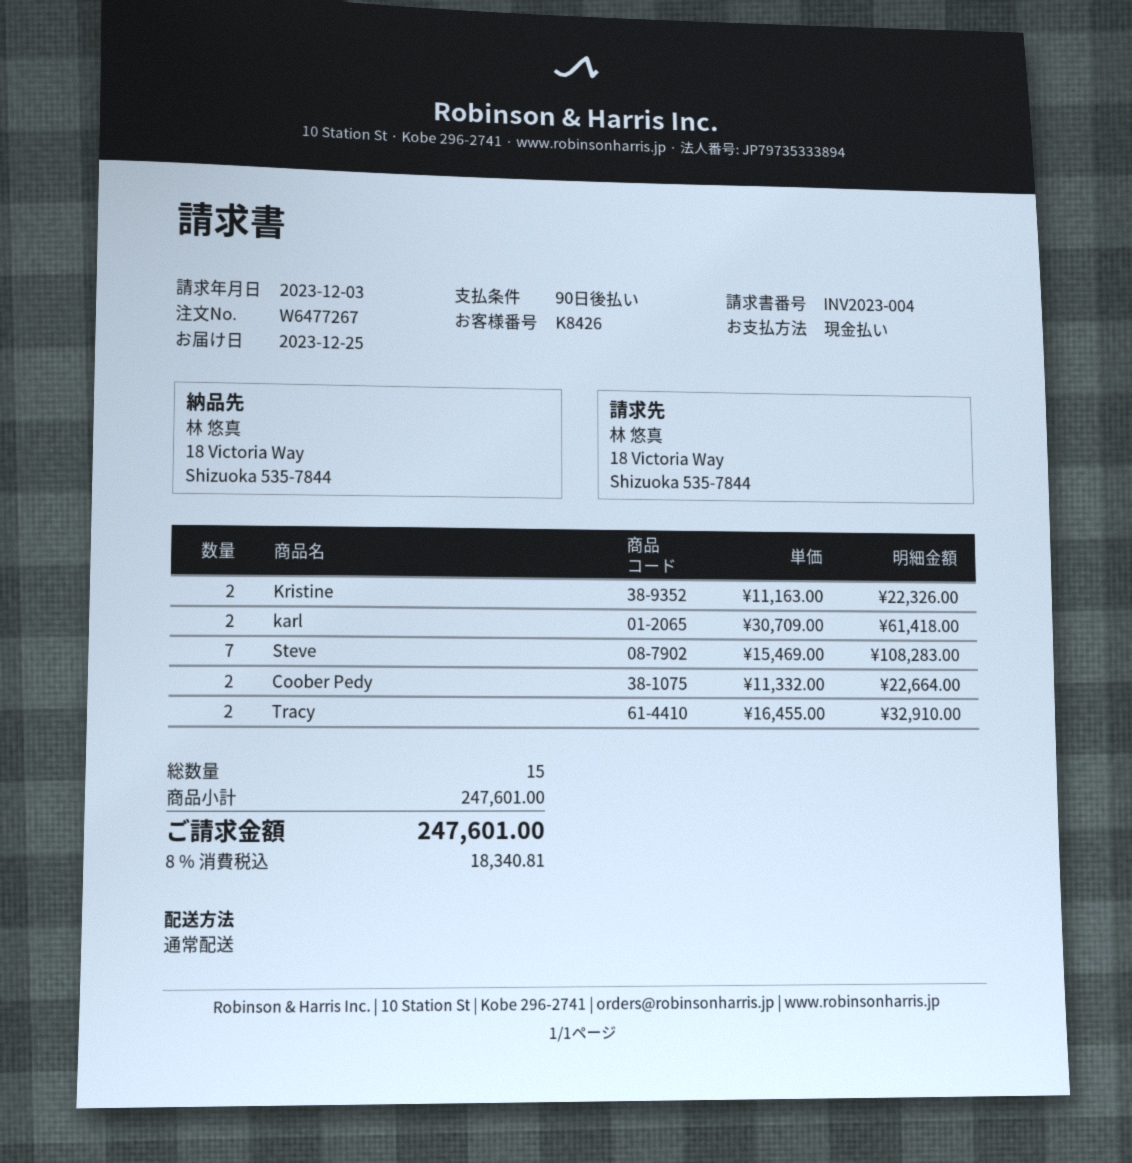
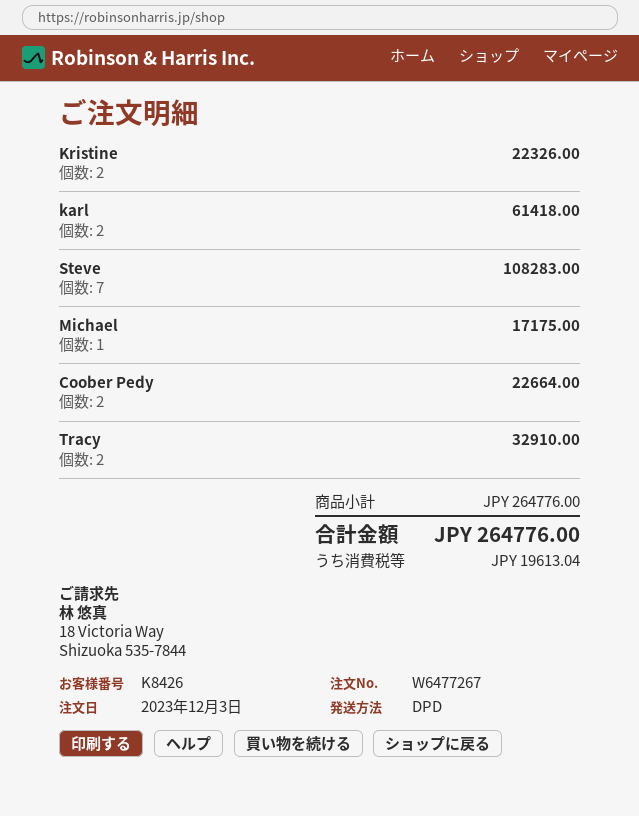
shipping method: standard -> DPD
Michael: none -> 1 for 17175.00
subtotal: 247601.00 -> 264776.00
tax: 18340.81 -> 19613.04
total: 247601.00 -> 264776.00

